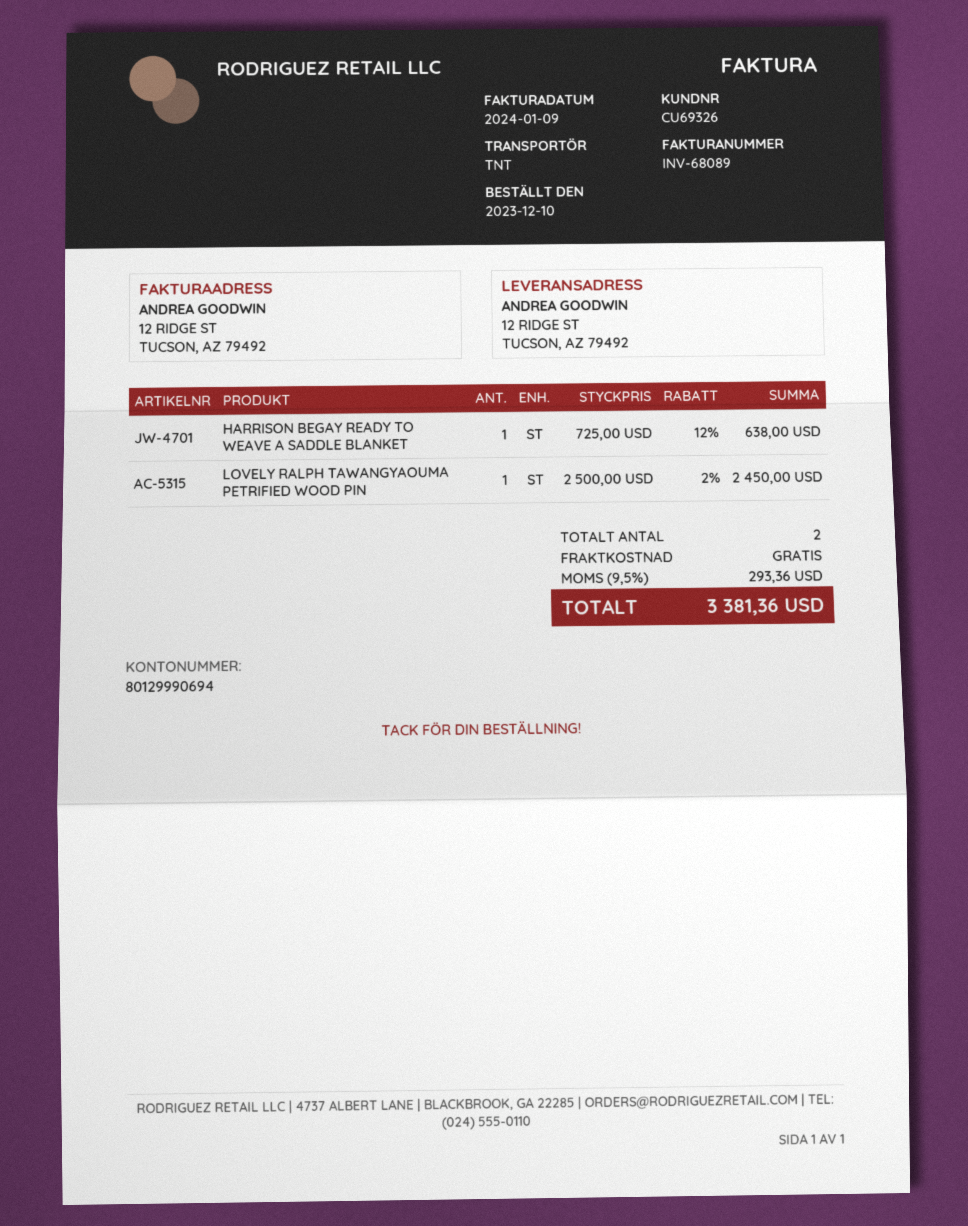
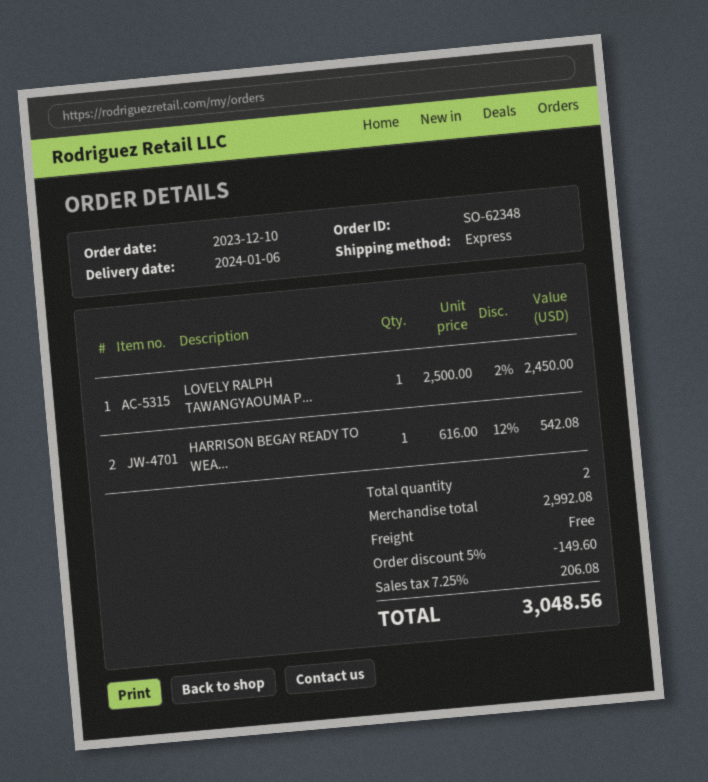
shipping method: TNT -> express
HARRISON BEGAY READY TO WEAVE A SADDLE BLANKET: 1 x 725.00 - 12% = 638.00 -> 1 x 616.00 - 12% = 542.08
discount: none -> 5% = 149.60
tax: 9.5% = 293.36 -> 7.25% = 206.08
total: 3381.36 -> 3048.56

